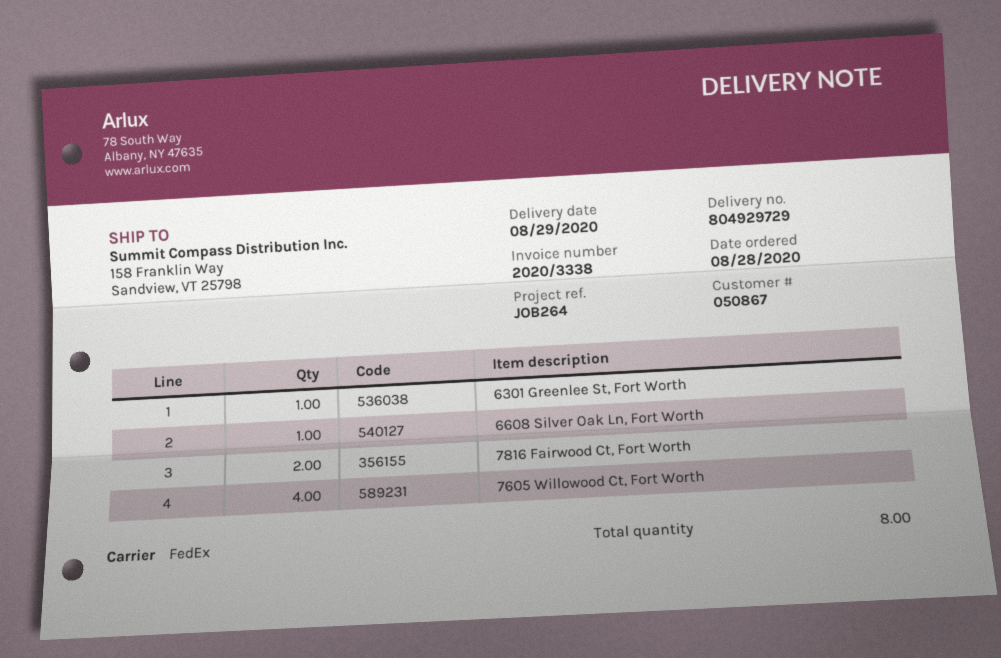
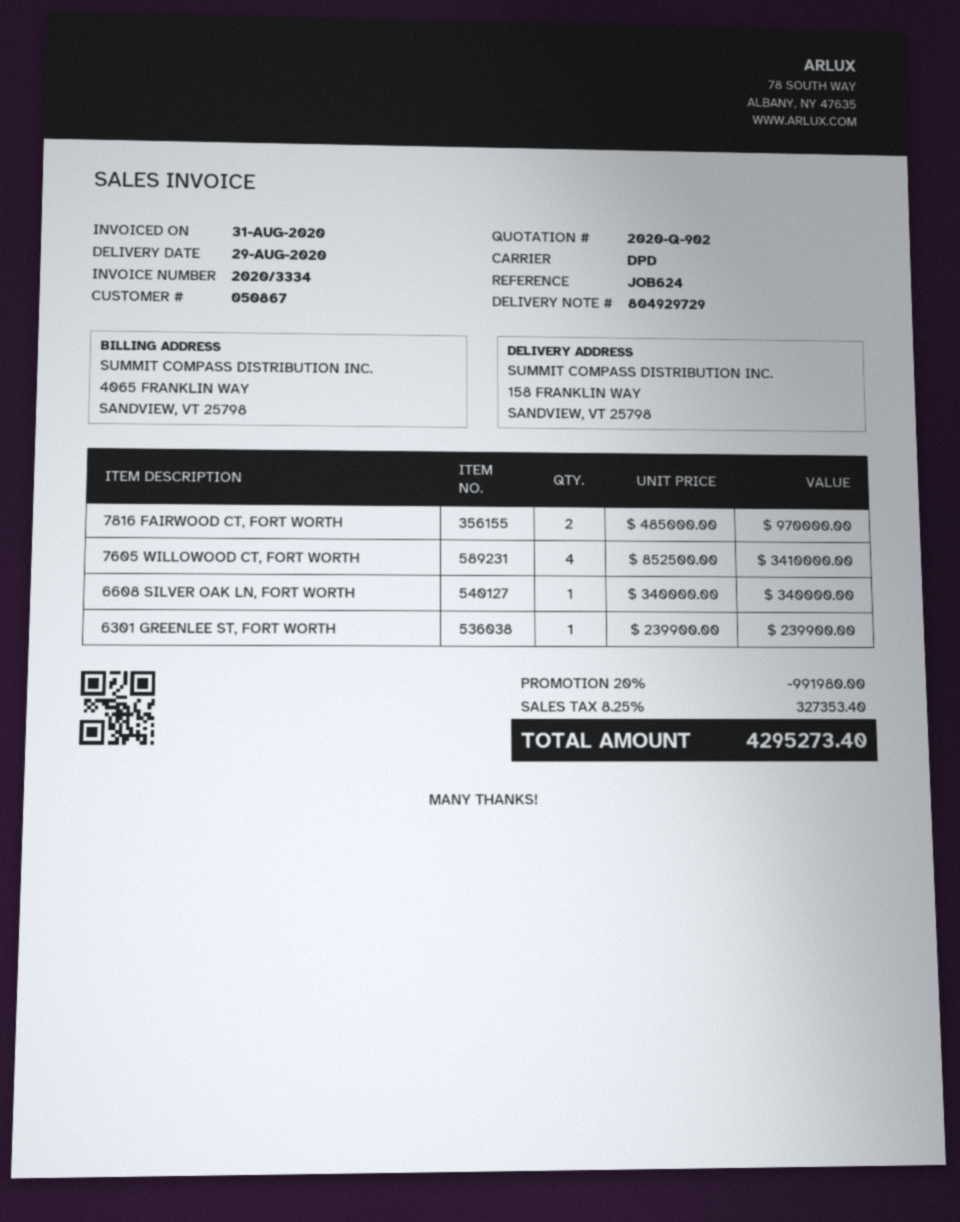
invoice number: 2020/3338 -> 2020/3334
reference: JOB264 -> JOB624
shipping method: FedEx -> DPD

